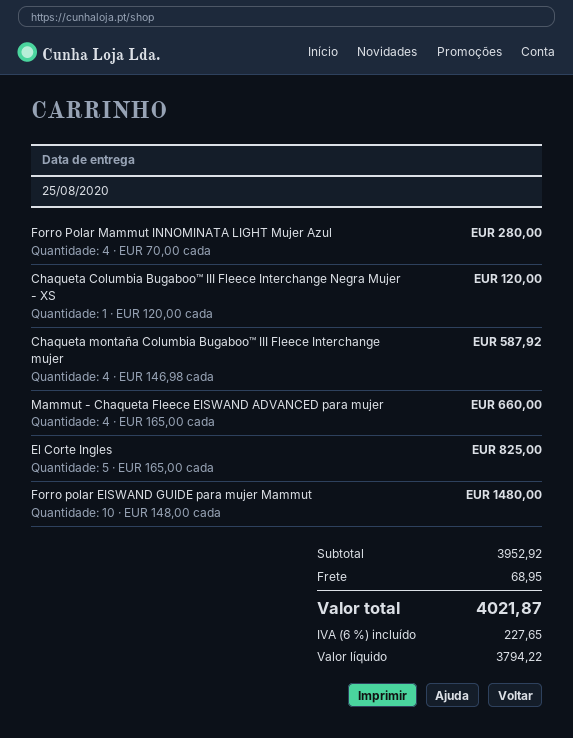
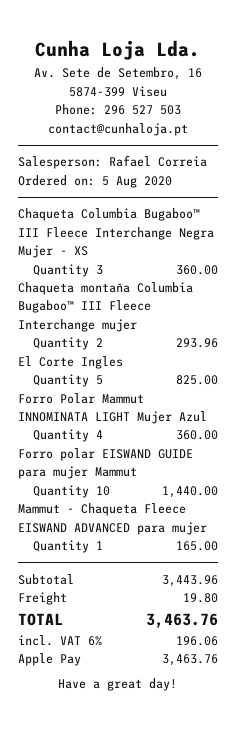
Forro Polar Mammut INNOMINATA LIGHT Mujer Azul: 4 for 280.00 -> 4 for 360.00
Chaqueta Columbia Bugaboo™ III Fleece Interchange Negra Mujer - XS: 1 for 120.00 -> 3 for 360.00
Chaqueta montaña Columbia Bugaboo™ III Fleece Interchange mujer: 4 for 587.92 -> 2 for 293.96
Mammut - Chaqueta Fleece EISWAND ADVANCED para mujer: 4 for 660.00 -> 1 for 165.00
Forro polar EISWAND GUIDE para mujer Mammut: 10 for 1480.00 -> 10 for 1440.00
subtotal: 3952.92 -> 3443.96
shipping: 68.95 -> 19.80
tax: 6% = 227.65 -> 6% = 196.06
total: 4021.87 -> 3463.76

